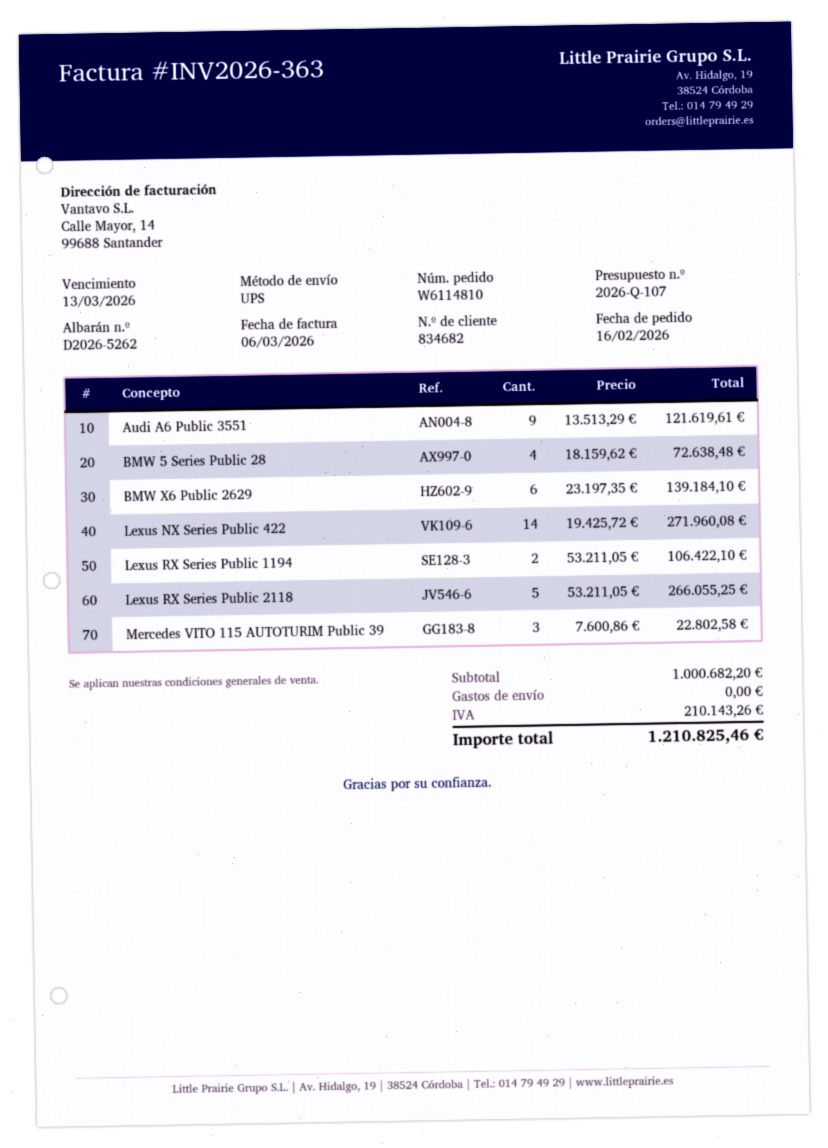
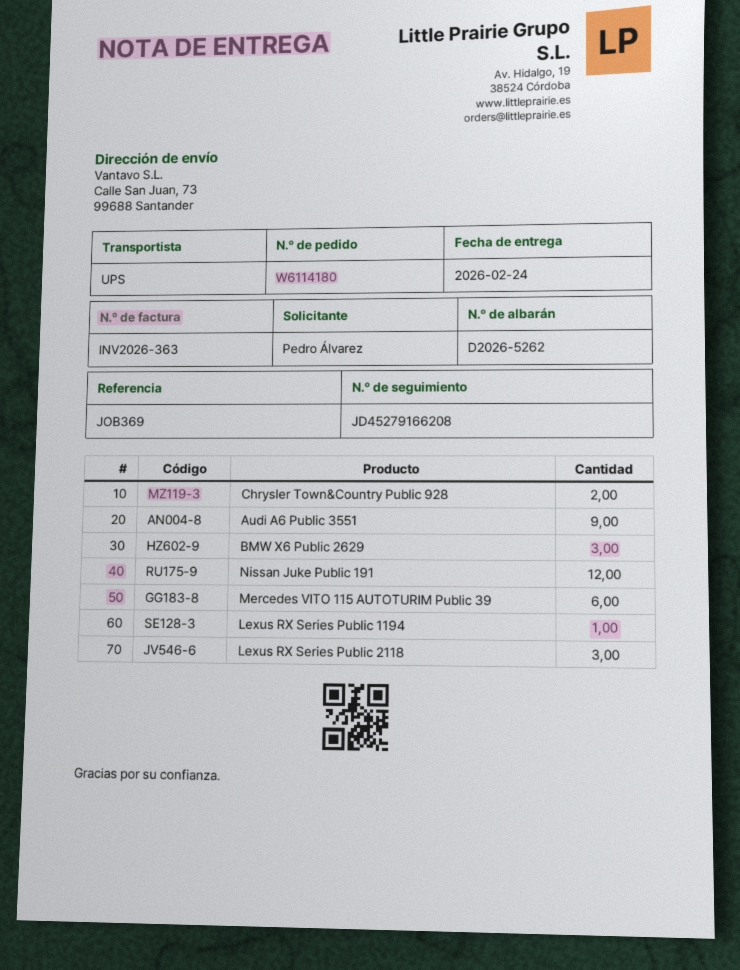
order number: W6114810 -> W6114180
BMW 5 Series Public 28: 4 -> none
BMW X6 Public 2629: 6 -> 3
Lexus NX Series Public 422: 14 -> none
Lexus RX Series Public 1194: 2 -> 1
Lexus RX Series Public 2118: 5 -> 3
Mercedes VITO 115 AUTOTURIM Public 39: 3 -> 6
Chrysler Town&Country Public 928: none -> 2
Nissan Juke Public 191: none -> 12

